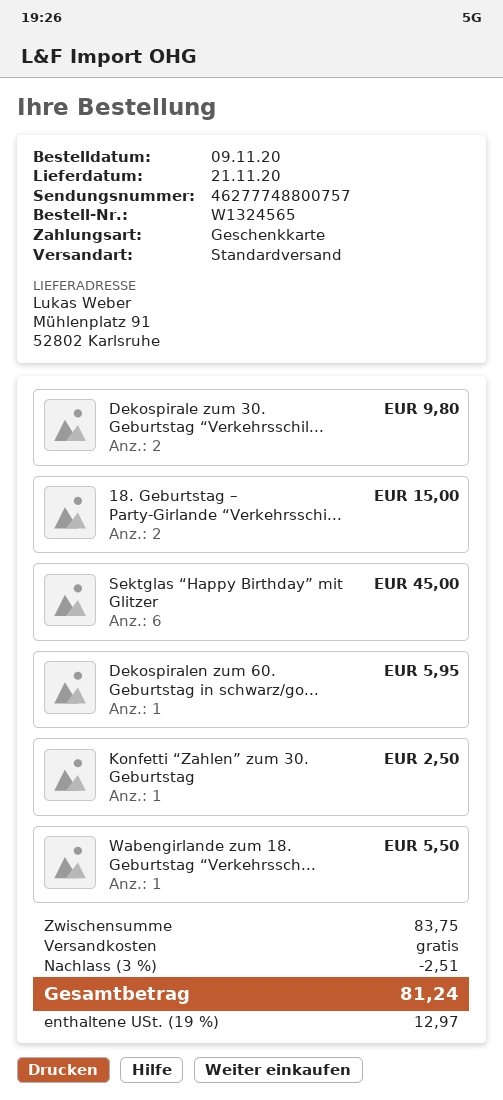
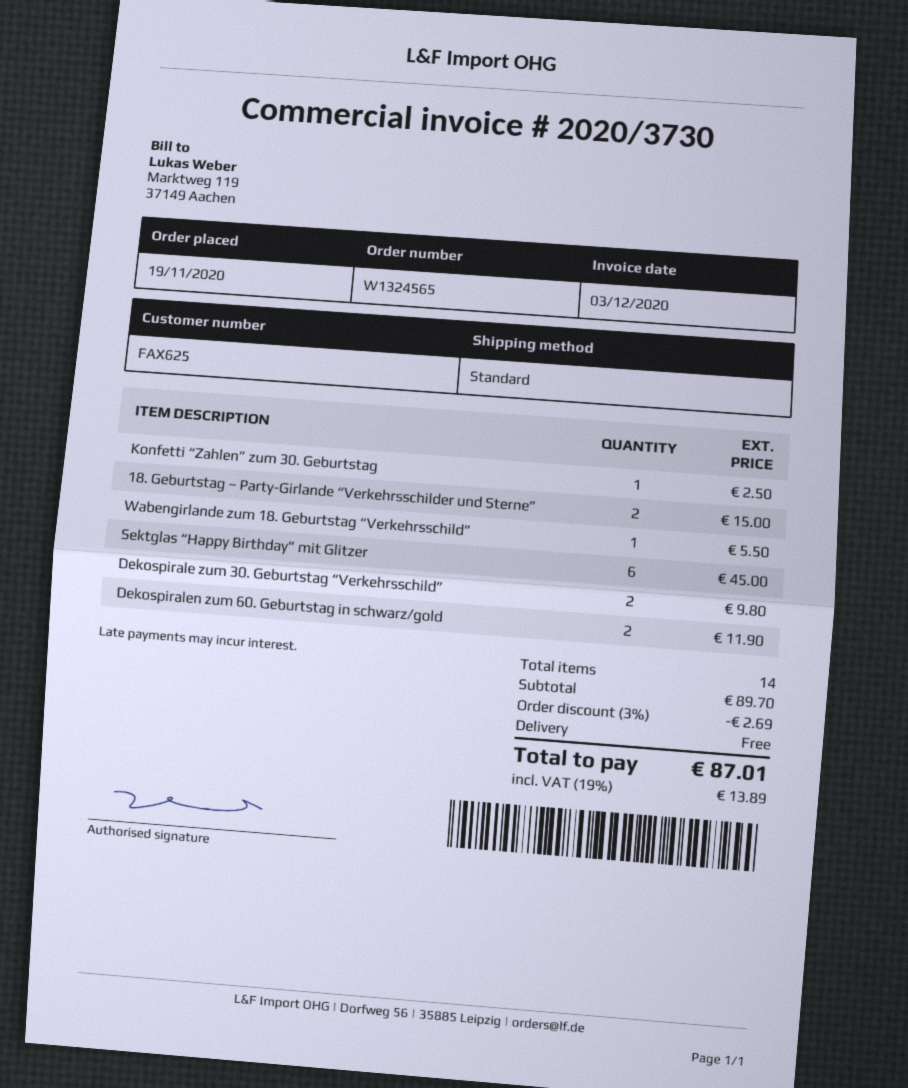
order date: 2020-11-09 -> 2020-11-19
Dekospiralen zum 60. Geburtstag in schwarz/go...: 1 for 5.95 -> 2 for 11.90
subtotal: 83.75 -> 89.70
discount: 3% = 2.51 -> 3% = 2.69
tax: 19% = 12.97 -> 19% = 13.89
total: 81.24 -> 87.01

